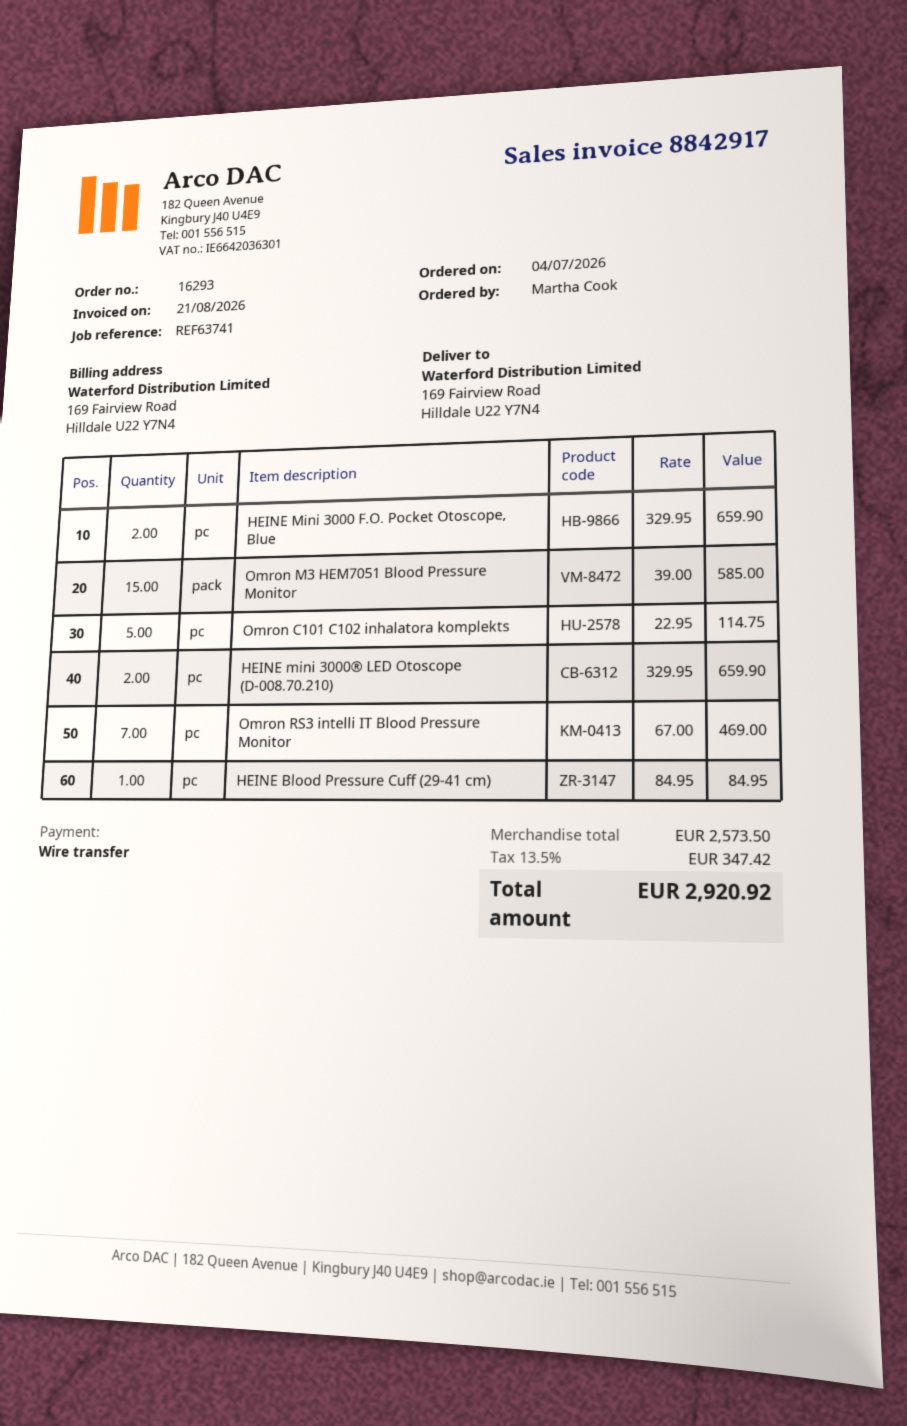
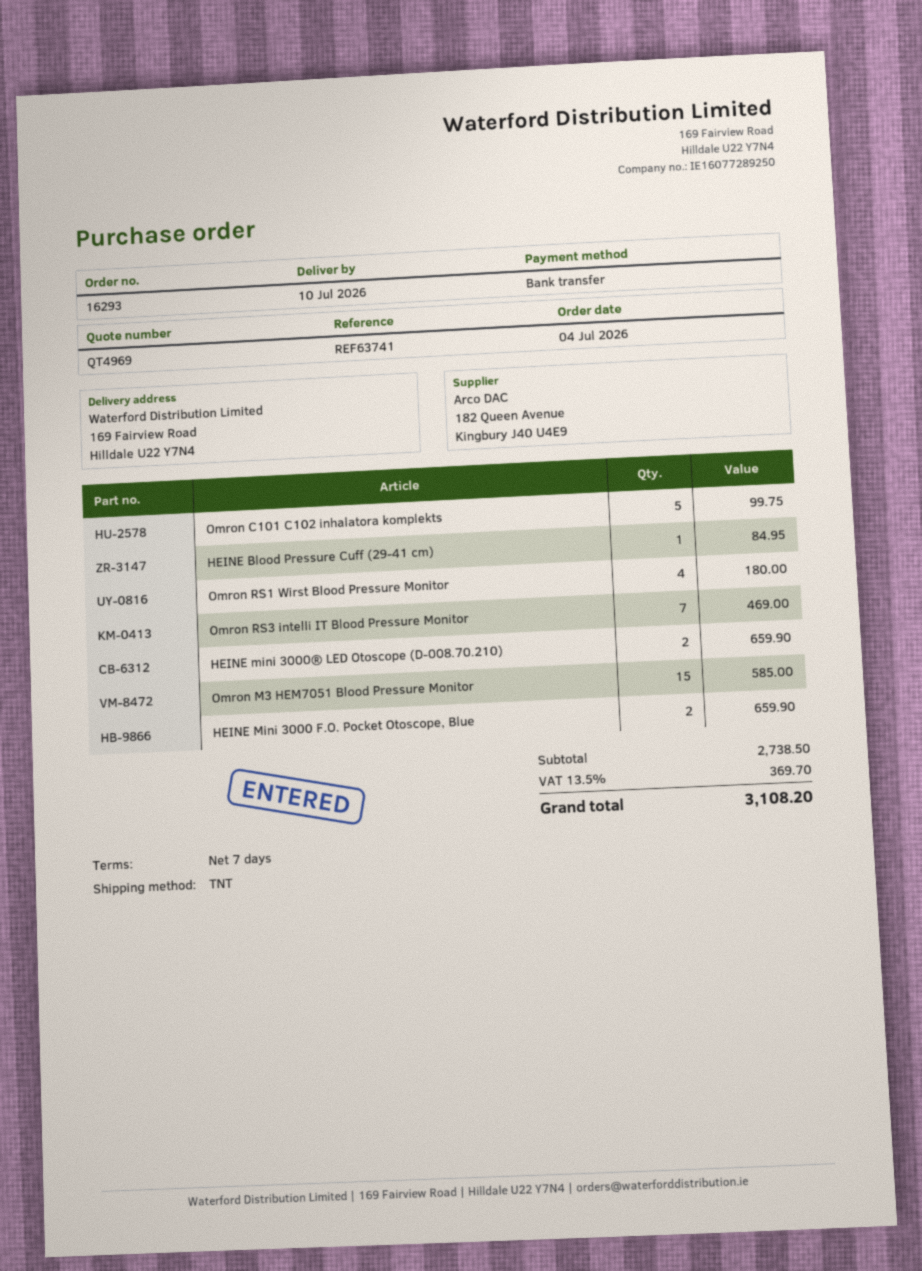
Omron C101 C102 inhalatora komplekts: 5 for 114.75 -> 5 for 99.75
Omron RS1 Wirst Blood Pressure Monitor: none -> 4 for 180.00
subtotal: 2573.50 -> 2738.50
tax: 13.5% = 347.42 -> 13.5% = 369.70
total: 2920.92 -> 3108.20

